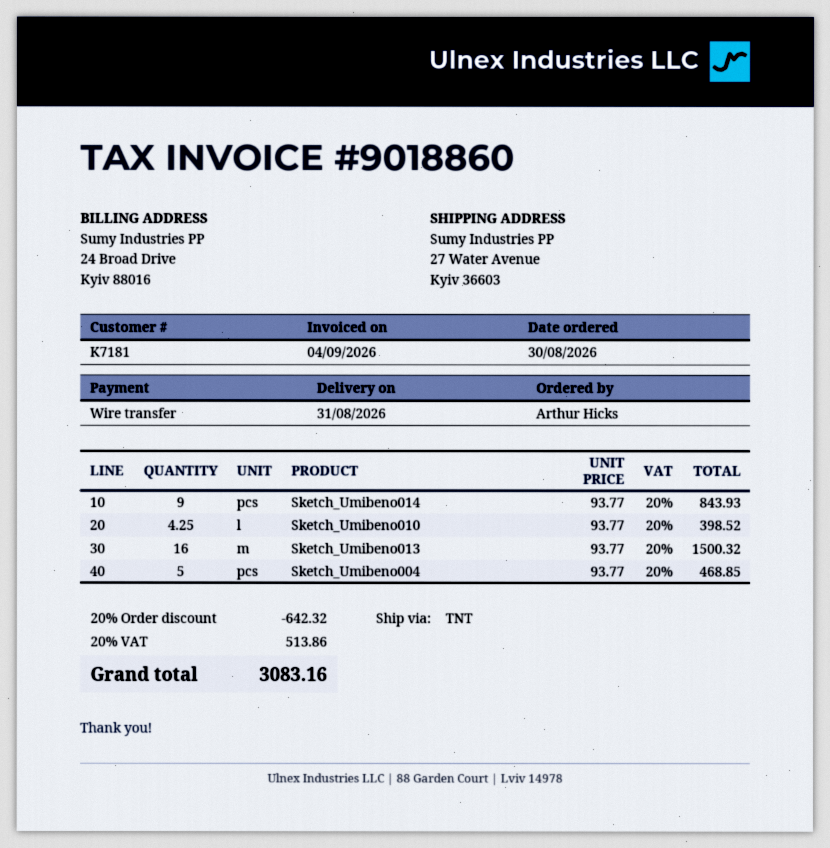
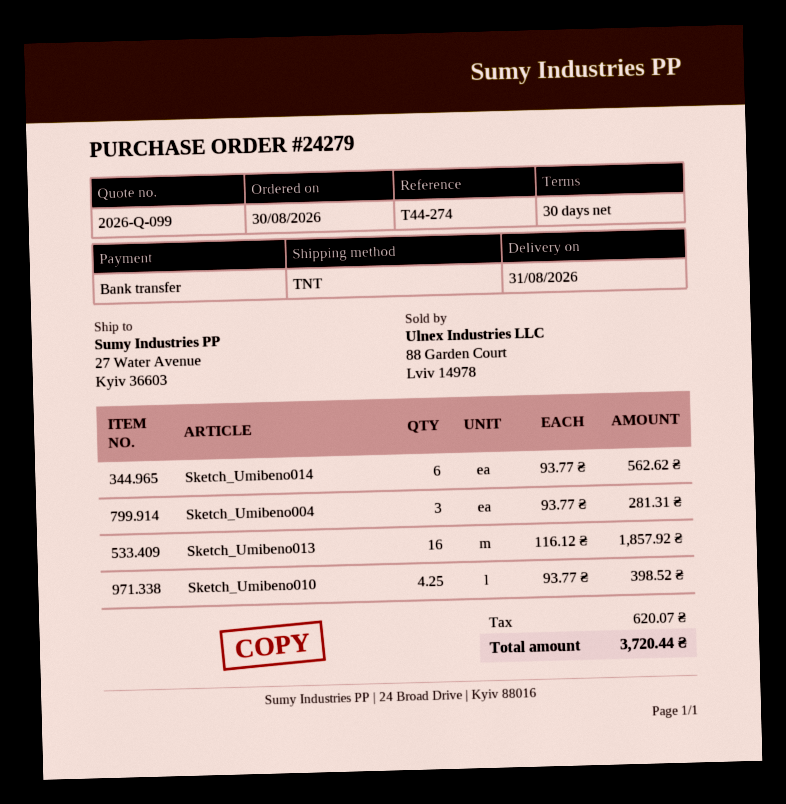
Sketch_Umibeno014: 9 x 93.77 = 843.93 -> 6 x 93.77 = 562.62
Sketch_Umibeno013: 16 x 93.77 = 1500.32 -> 16 x 116.12 = 1857.92
Sketch_Umibeno004: 5 x 93.77 = 468.85 -> 3 x 93.77 = 281.31
discount: 20% = 642.32 -> none
tax: 513.86 -> 620.07
total: 3083.16 -> 3720.44

